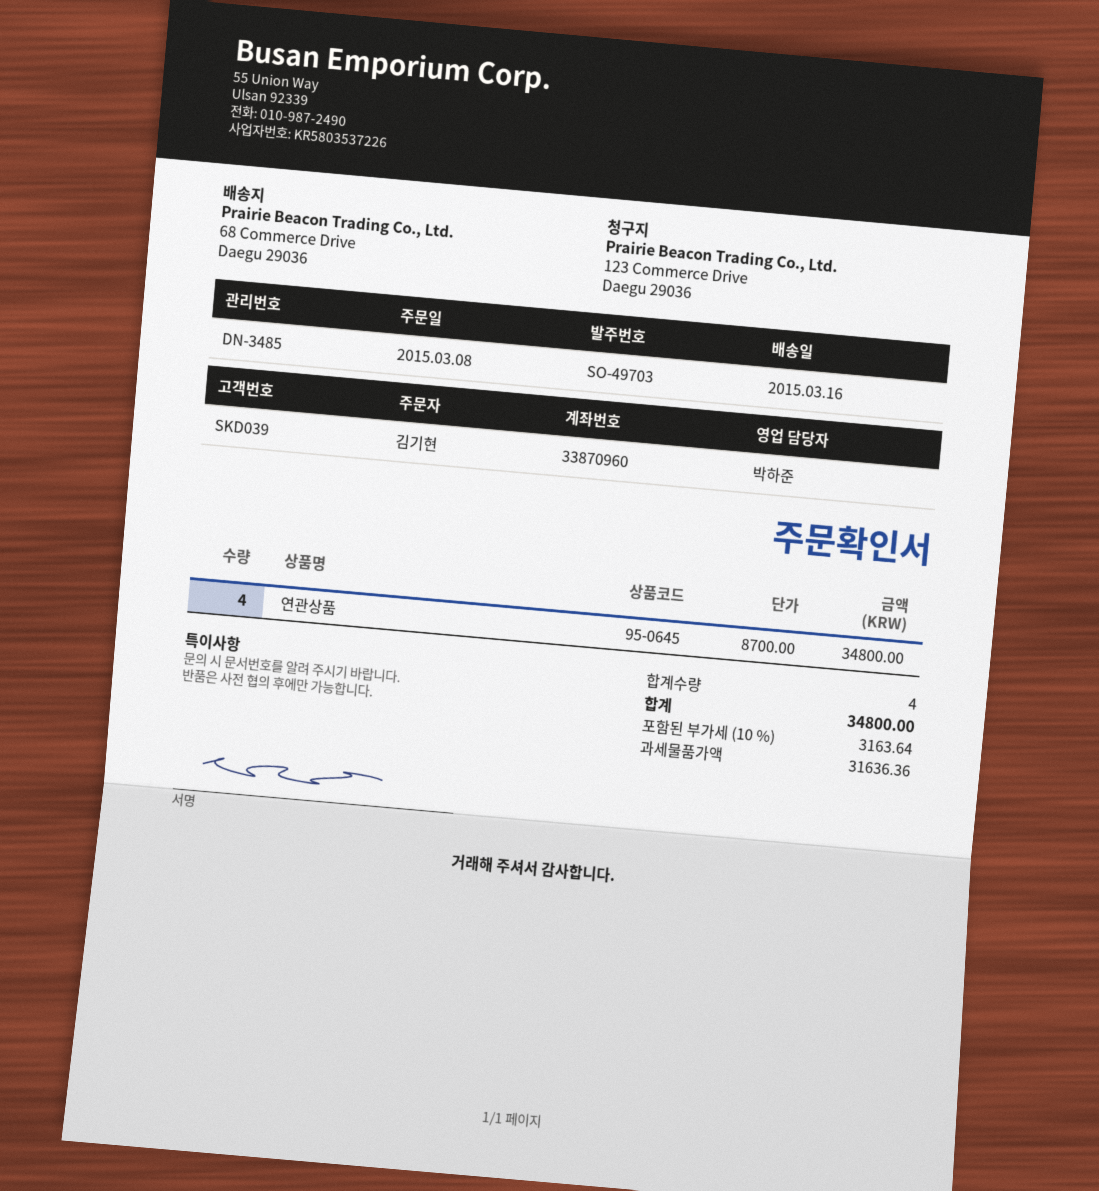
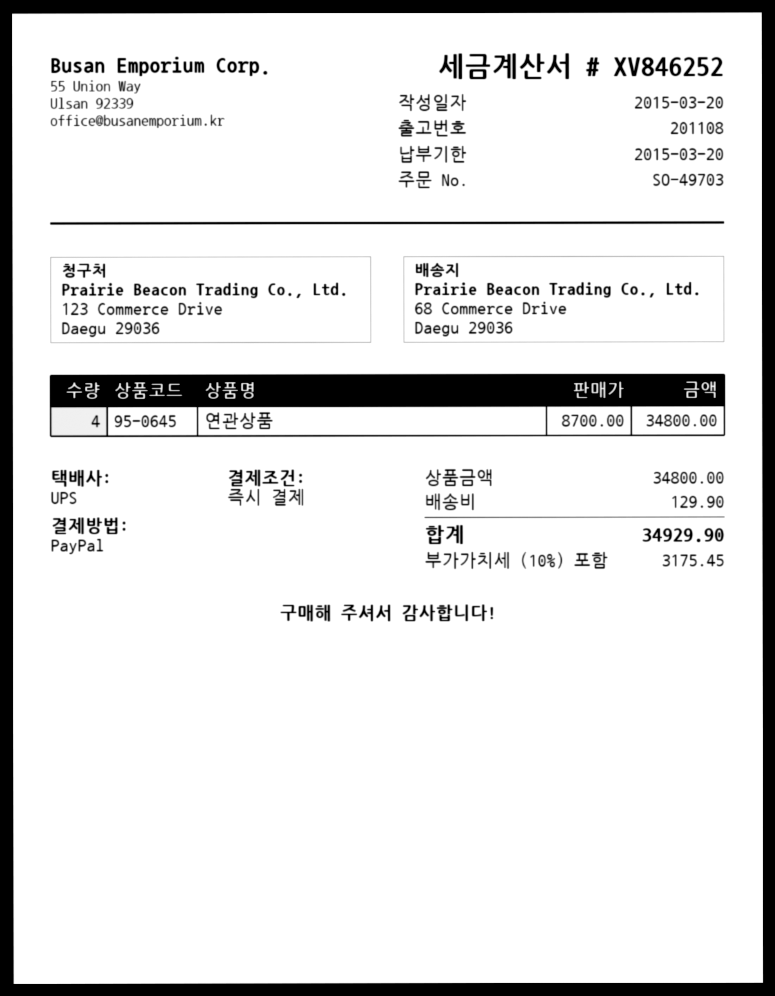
shipping: none -> 129.90
tax: 10% = 3163.64 -> 10% = 3175.45
total: 34800.00 -> 34929.90

